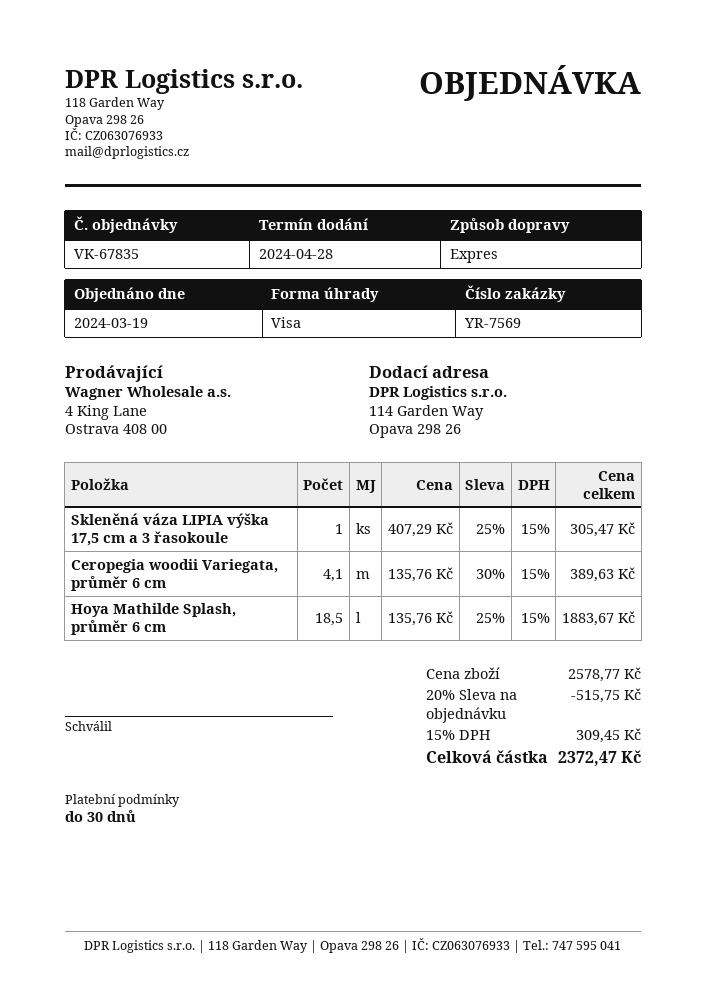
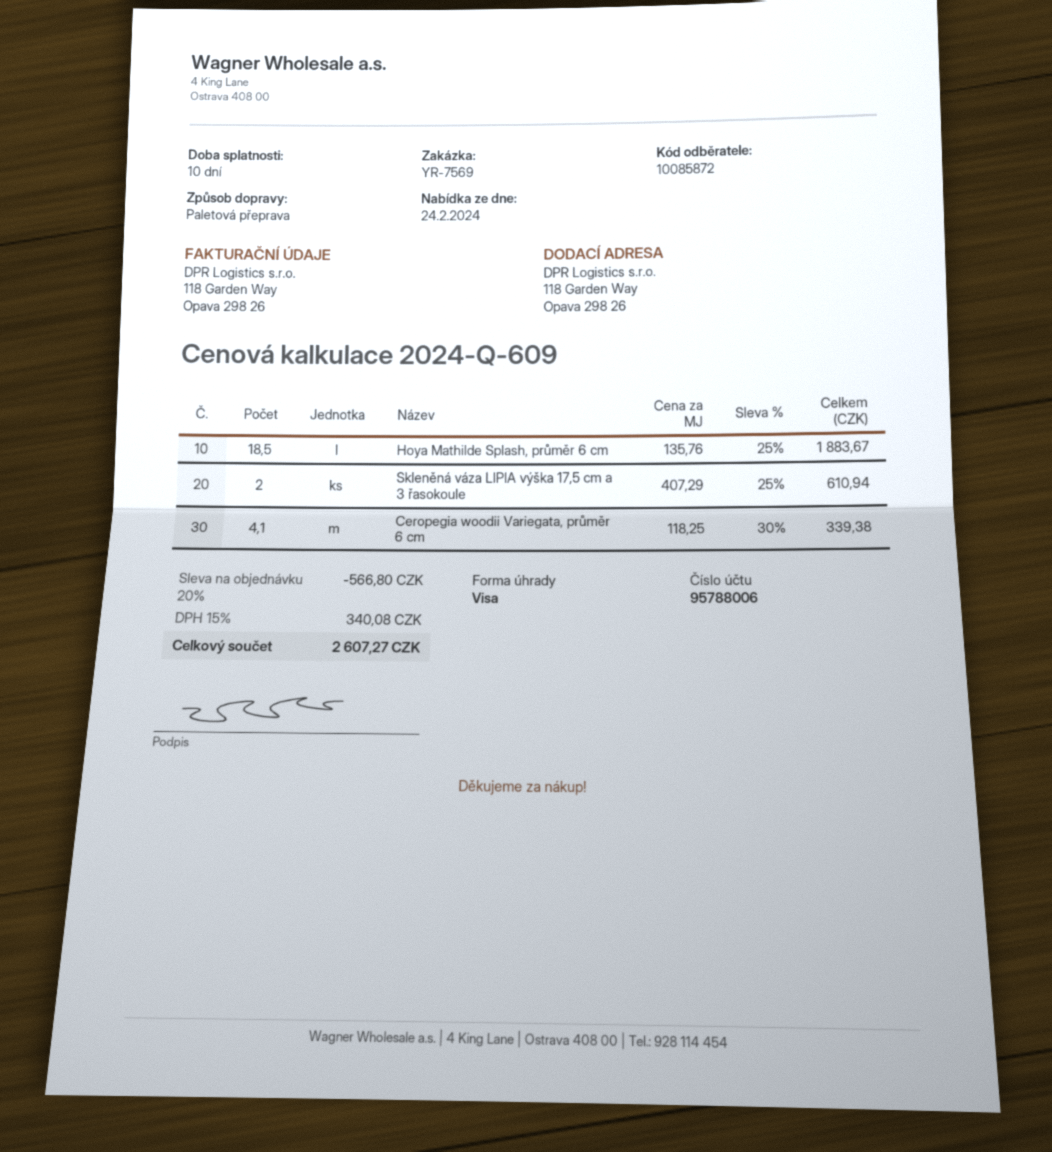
payment terms: 30 days -> 10 days
shipping method: express -> pallet freight
ship to: 114 Garden Way, Opava 298 26 -> 118 Garden Way, Opava 298 26
Skleněná váza LIPIA výška 17,5 cm a 3 řasokoule: 1 x 407.29 - 25% = 305.47 -> 2 x 407.29 - 25% = 610.94
Ceropegia woodii Variegata, průměr 6 cm: 4.1 x 135.76 - 30% = 389.63 -> 4.1 x 118.25 - 30% = 339.38
discount: 20% = 515.75 -> 20% = 566.80
tax: 15% = 309.45 -> 15% = 340.08
total: 2372.47 -> 2607.27

